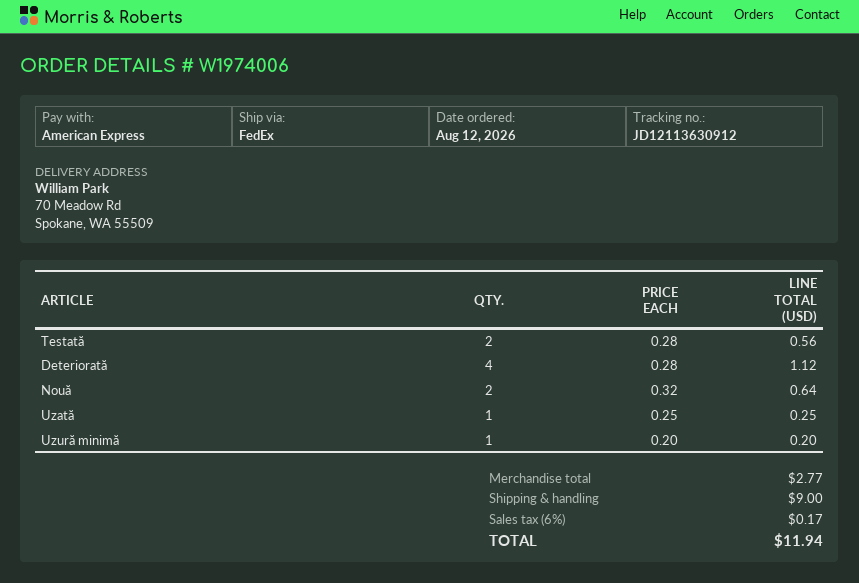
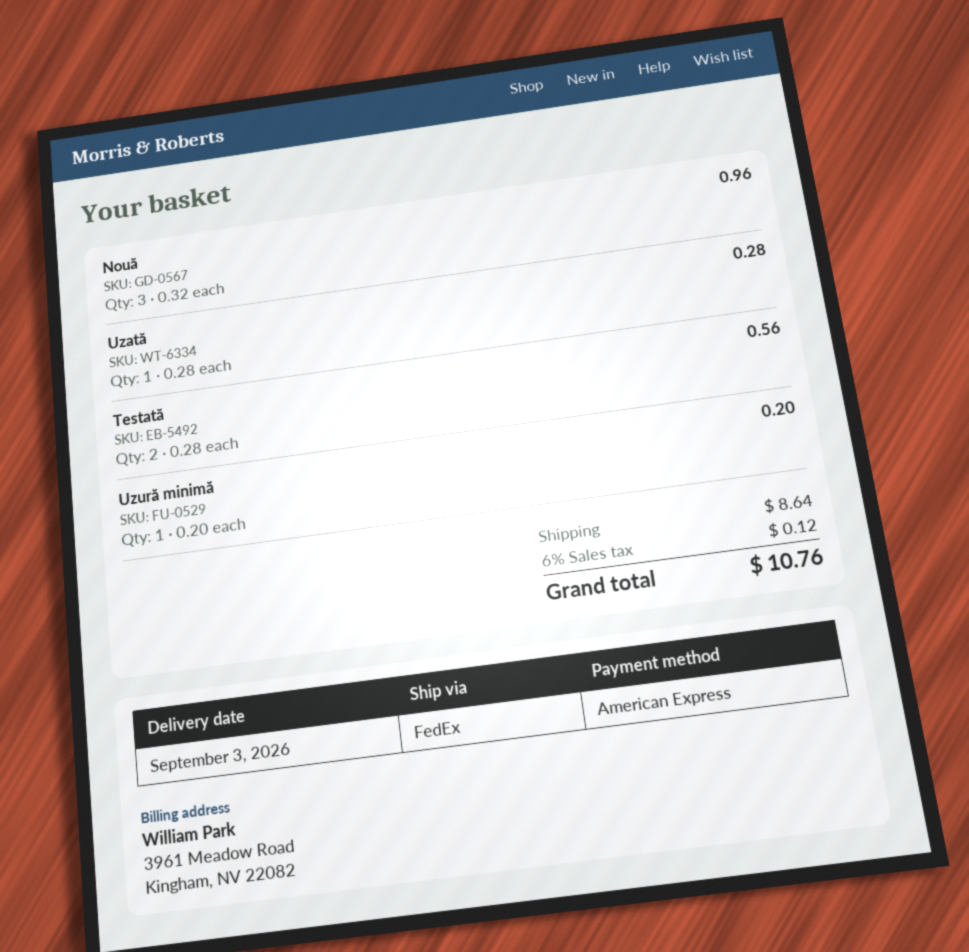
Deteriorată: 4 x 0.28 = 1.12 -> none
Nouă: 2 x 0.32 = 0.64 -> 3 x 0.32 = 0.96
Uzată: 1 x 0.25 = 0.25 -> 1 x 0.28 = 0.28
shipping: 9.00 -> 8.64
tax: 6% = 0.17 -> 6% = 0.12
total: 11.94 -> 10.76

